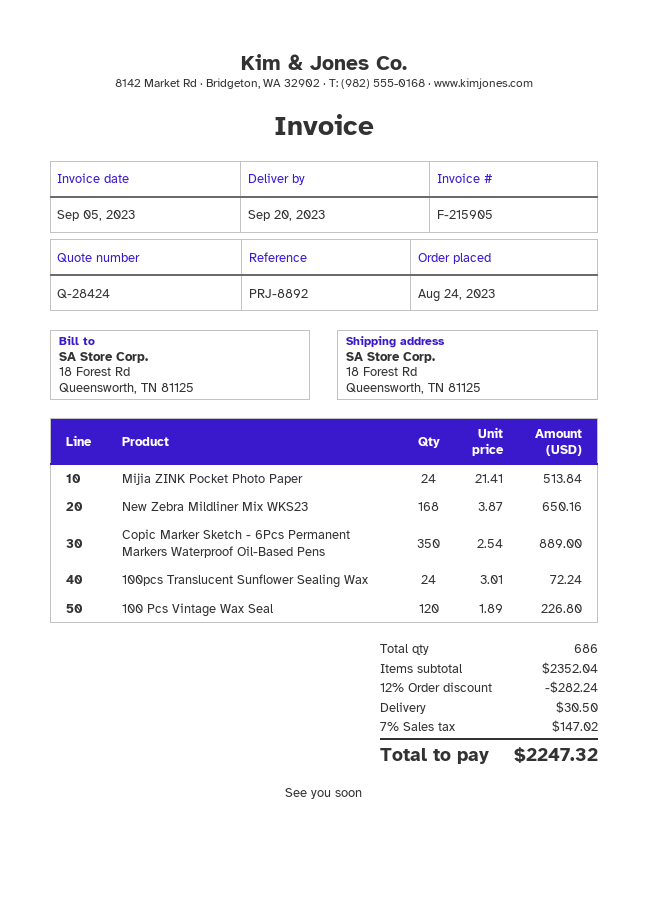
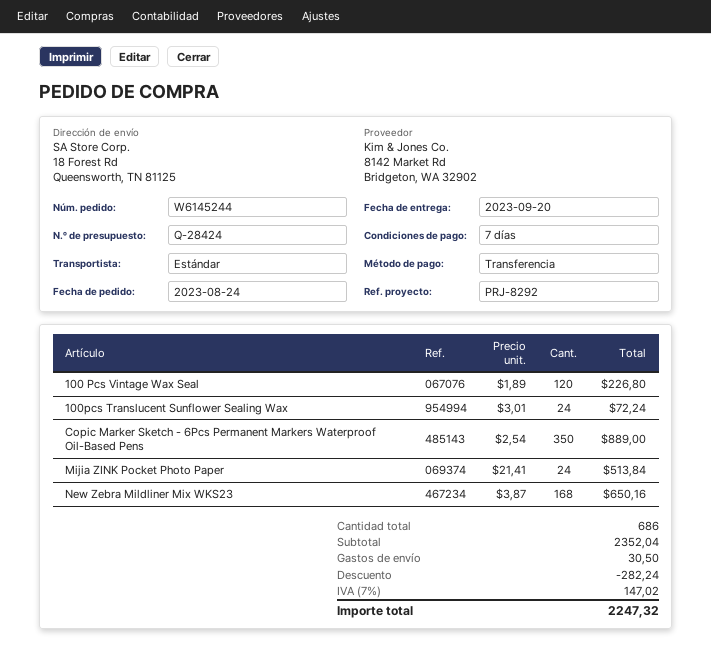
reference: PRJ-8892 -> PRJ-8292

